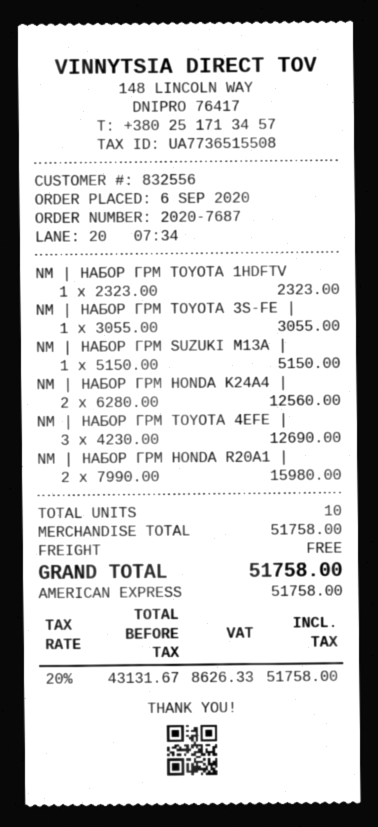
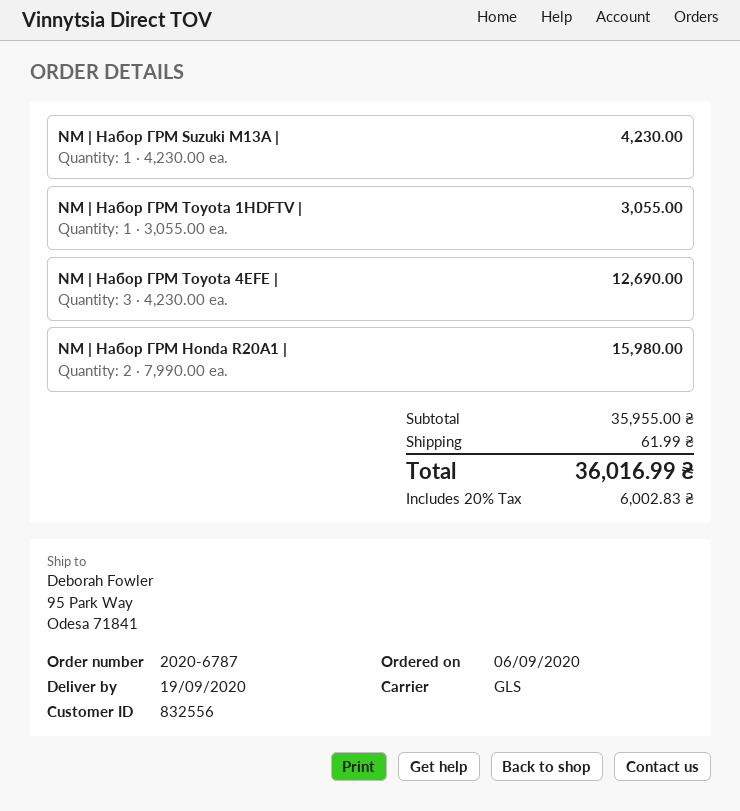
order number: 2020-7687 -> 2020-6787
NM | НАБОР ГРМ TOYOTA 1HDFTV: 1 x 2323.00 = 2323.00 -> 1 x 3055.00 = 3055.00
NM | НАБОР ГРМ TOYOTA 3S-FE |: 1 x 3055.00 = 3055.00 -> none
NM | НАБОР ГРМ SUZUKI M13A |: 1 x 5150.00 = 5150.00 -> 1 x 4230.00 = 4230.00
NM | НАБОР ГРМ HONDA K24A4 |: 2 x 6280.00 = 12560.00 -> none
subtotal: 51758.00 -> 35955.00
shipping: 0.00 -> 61.99
tax: 20% = 8626.33 -> 20% = 6002.83
total: 51758.00 -> 36016.99

